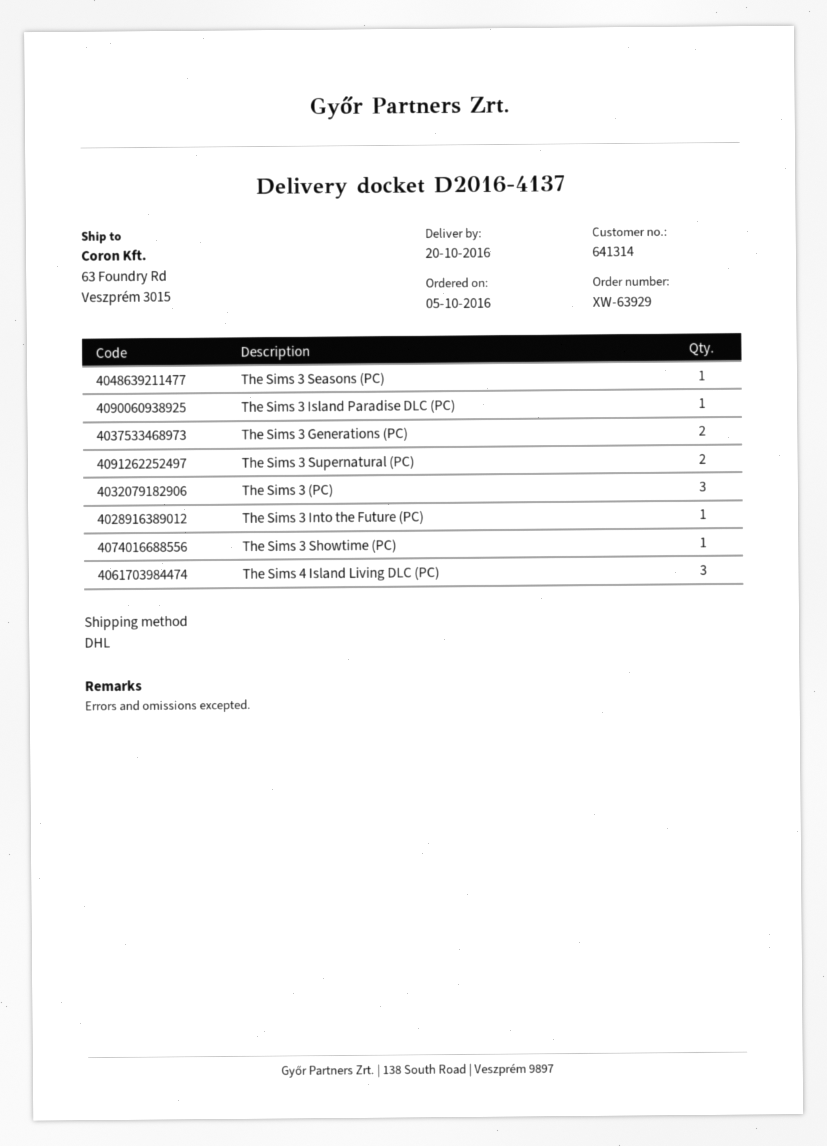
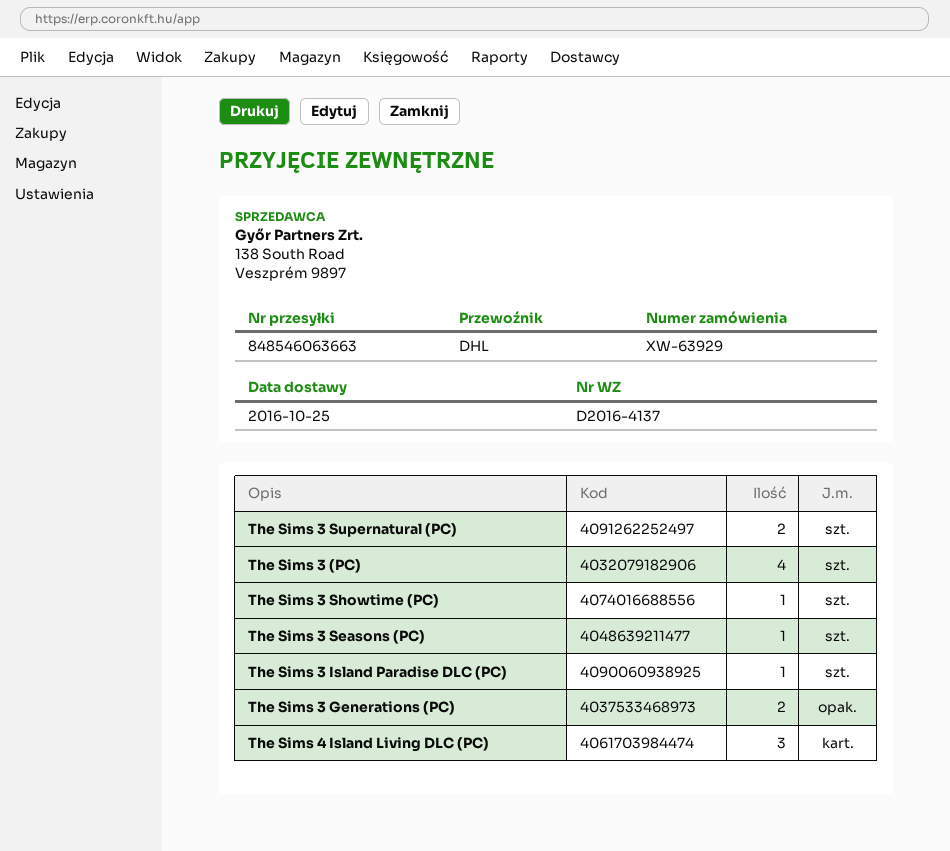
delivery date: 2016-10-20 -> 2016-10-25
The Sims 3 (PC): 3 -> 4
The Sims 3 Into the Future (PC): 1 -> none

